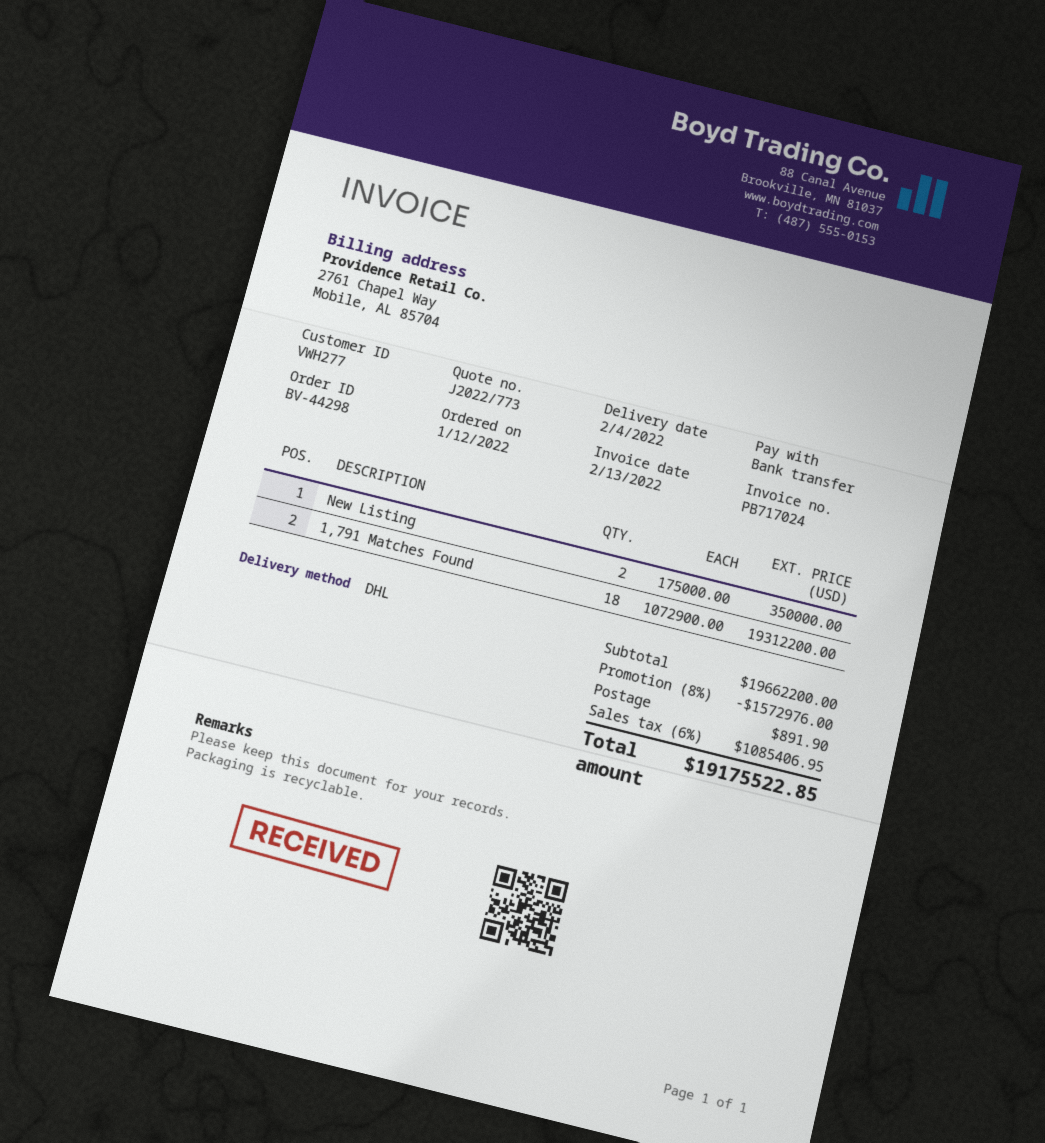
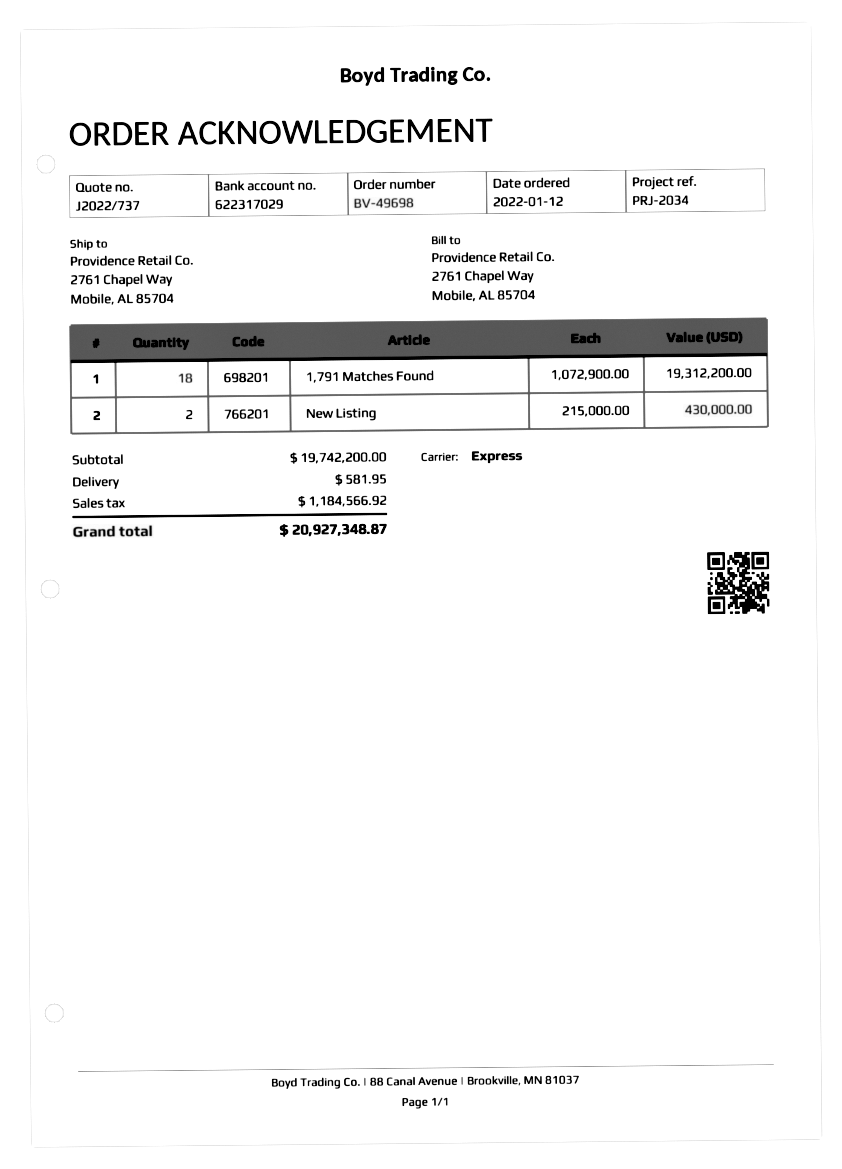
quote number: J2022/773 -> J2022/737
order number: BV-44298 -> BV-49698
shipping method: DHL -> express
New Listing: 2 x 175000.00 = 350000.00 -> 2 x 215000.00 = 430000.00
subtotal: 19662200.00 -> 19742200.00
discount: 8% = 1572976.00 -> none
shipping: 891.90 -> 581.95
tax: 1085406.95 -> 1184566.92
total: 19175522.85 -> 20927348.87

